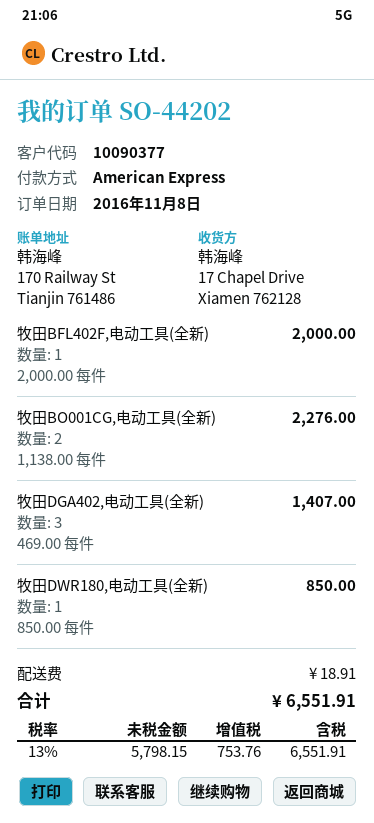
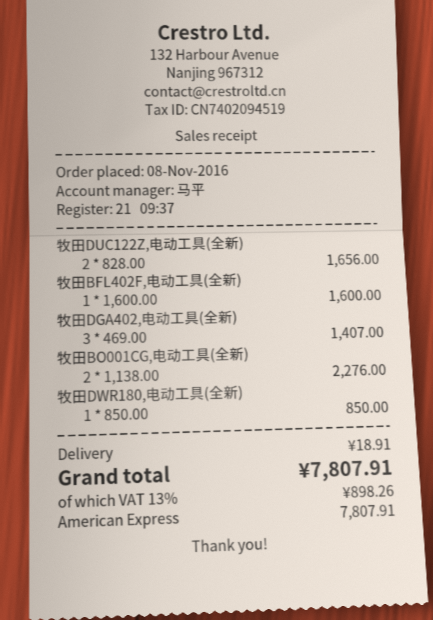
牧田BFL402F,电动工具(全新): 1 x 2000.00 = 2000.00 -> 1 x 1600.00 = 1600.00
牧田DUC122Z,电动工具(全新): none -> 2 x 828.00 = 1656.00
tax: 13% = 753.76 -> 13% = 898.26
total: 6551.91 -> 7807.91

